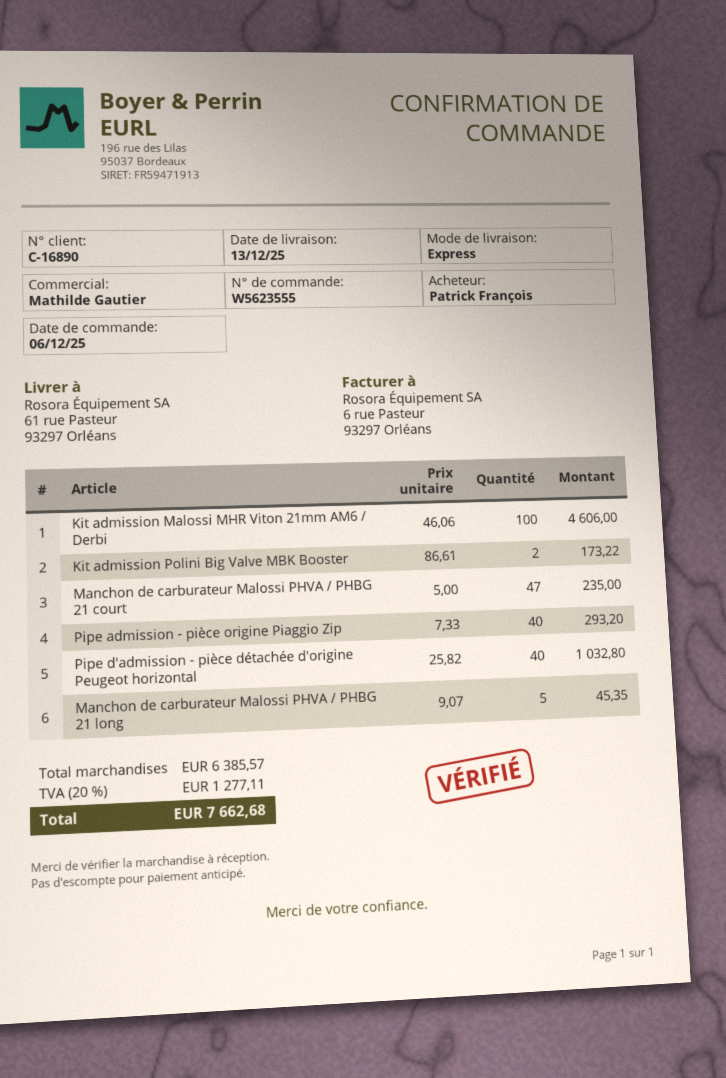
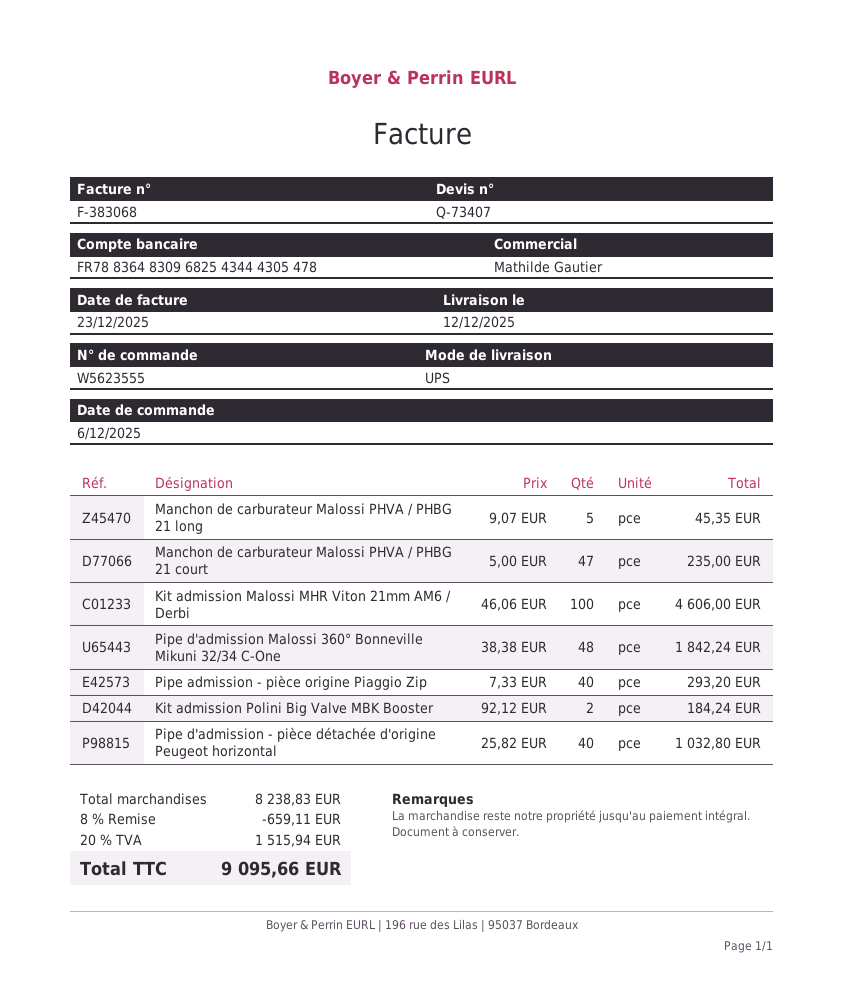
delivery date: 2025-12-13 -> 2025-12-12
shipping method: express -> UPS
Kit admission Polini Big Valve MBK Booster: 2 x 86.61 = 173.22 -> 2 x 92.12 = 184.24
Pipe d'admission Malossi 360° Bonneville Mikuni 32/34 C-One: none -> 48 x 38.38 = 1842.24
subtotal: 6385.57 -> 8238.83
discount: none -> 8% = 659.11
tax: 20% = 1277.11 -> 20% = 1515.94
total: 7662.68 -> 9095.66

